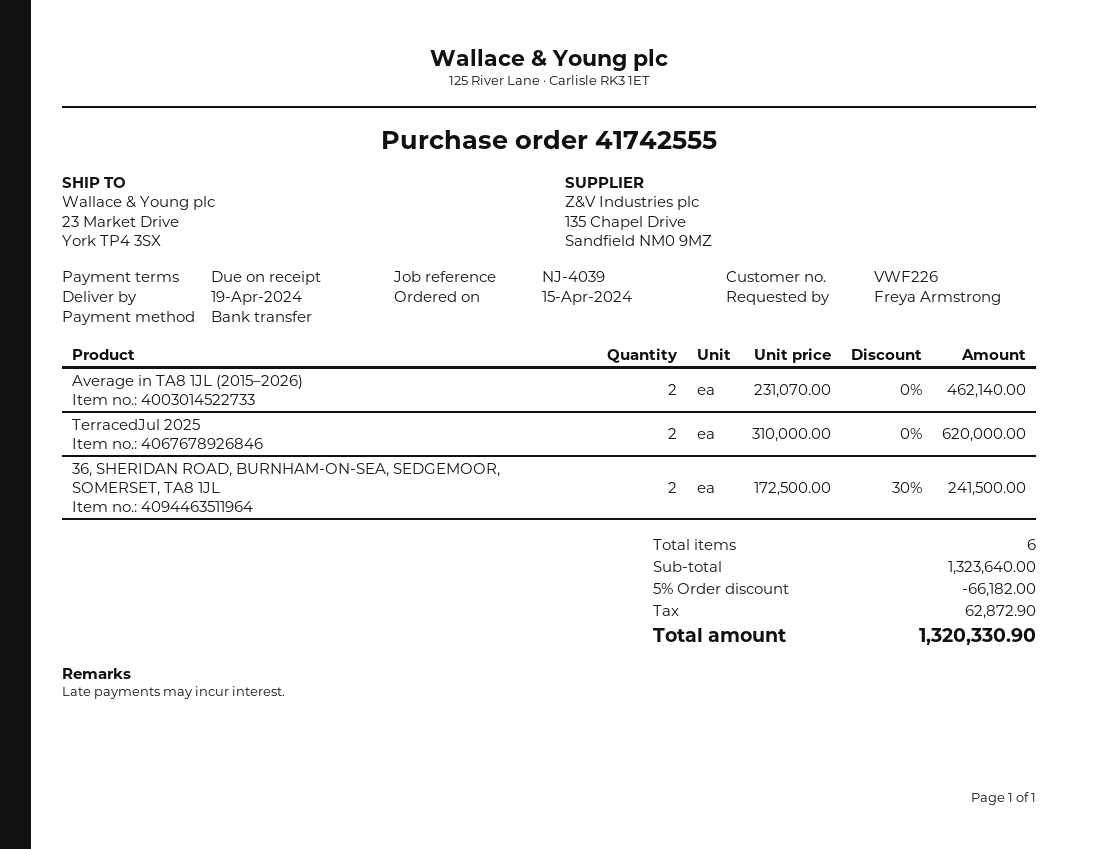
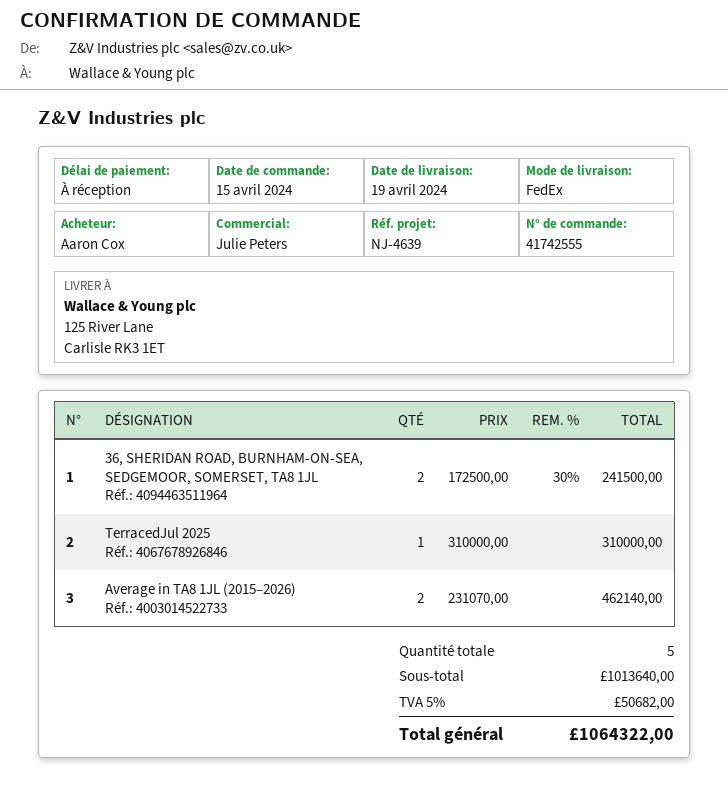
reference: NJ-4039 -> NJ-4639
ordered by: Freya Armstrong -> Aaron Cox
ship to: 23 Market Drive, York TP4 3SX -> 125 River Lane, Carlisle RK3 1ET
TerracedJul 2025: 2 x 310000.00 = 620000.00 -> 1 x 310000.00 = 310000.00
total quantity: 6 -> 5
subtotal: 1323640.00 -> 1013640.00
discount: 5% = 66182.00 -> none
tax: 62872.90 -> 50682.00
total: 1320330.90 -> 1064322.00

